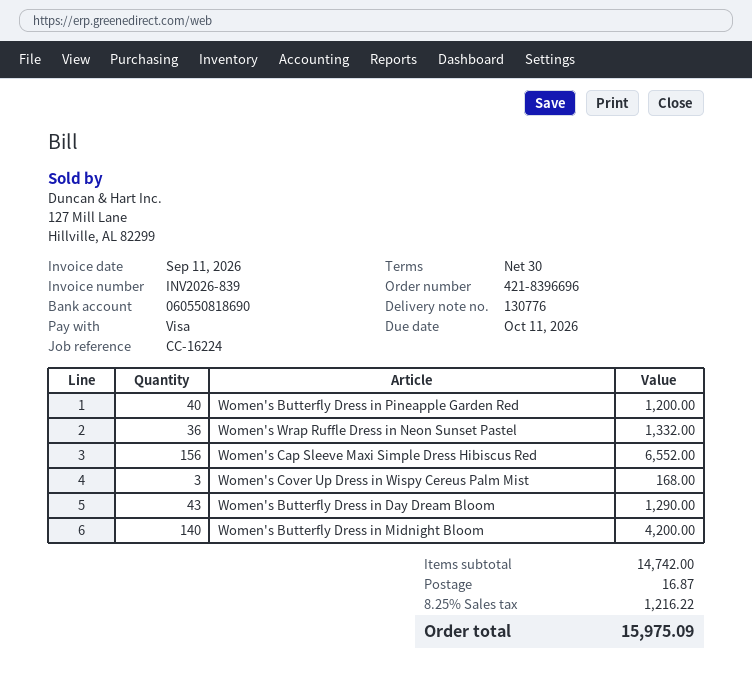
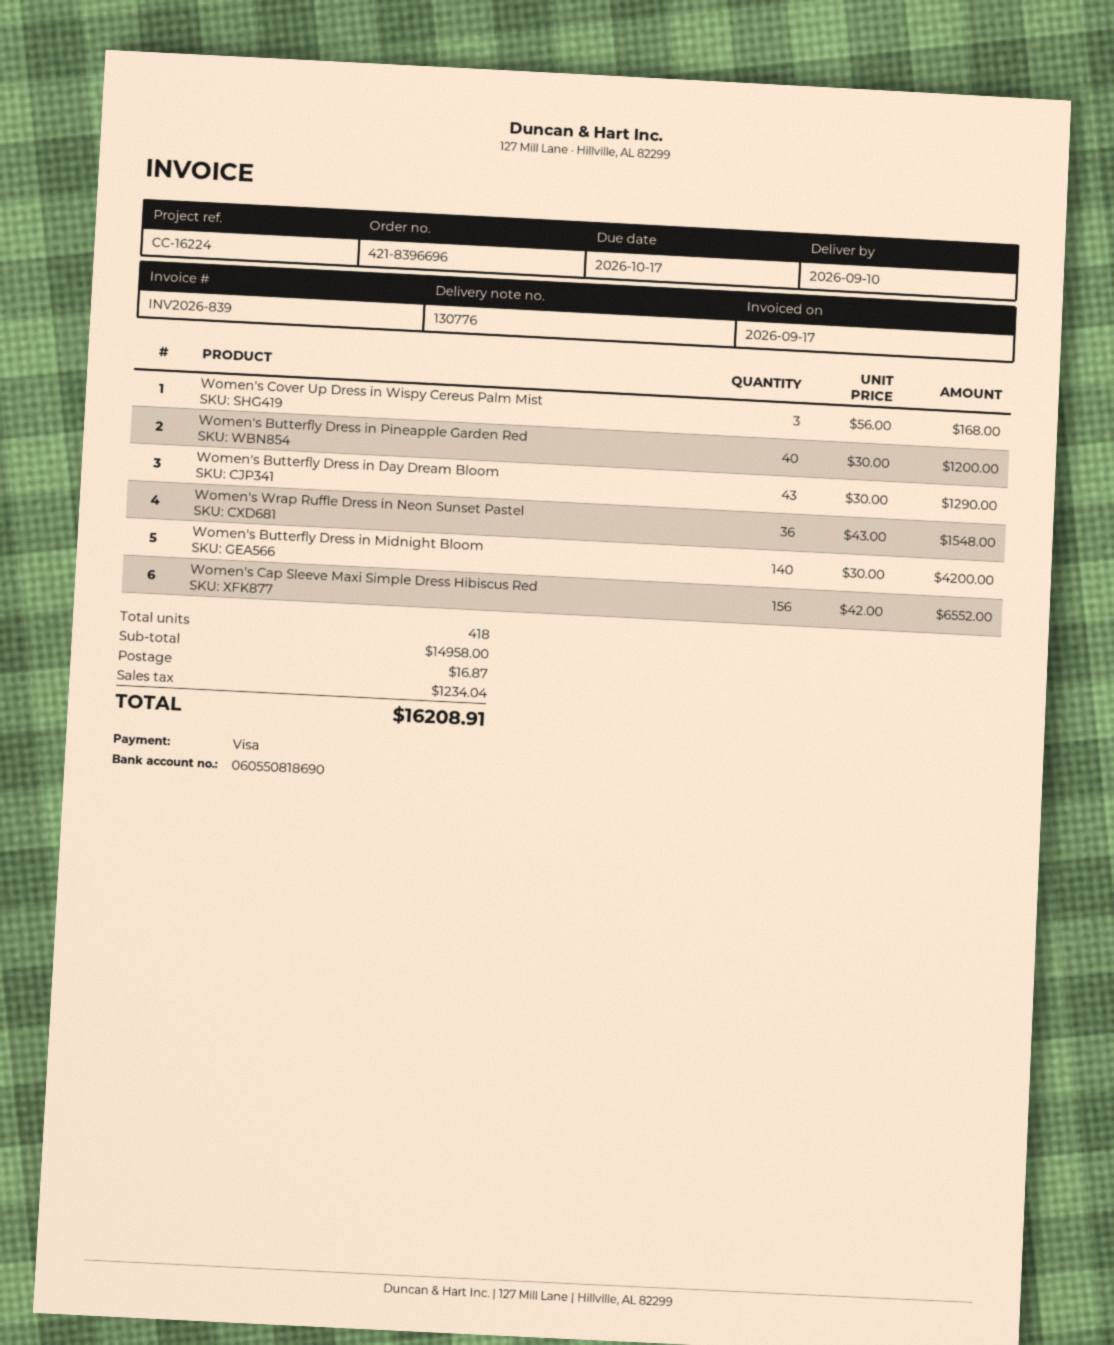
invoice date: 2026-09-11 -> 2026-09-17
due date: 2026-10-11 -> 2026-10-17
Women's Wrap Ruffle Dress in Neon Sunset Pastel: 36 for 1332.00 -> 36 for 1548.00
subtotal: 14742.00 -> 14958.00
tax: 1216.22 -> 1234.04
total: 15975.09 -> 16208.91

